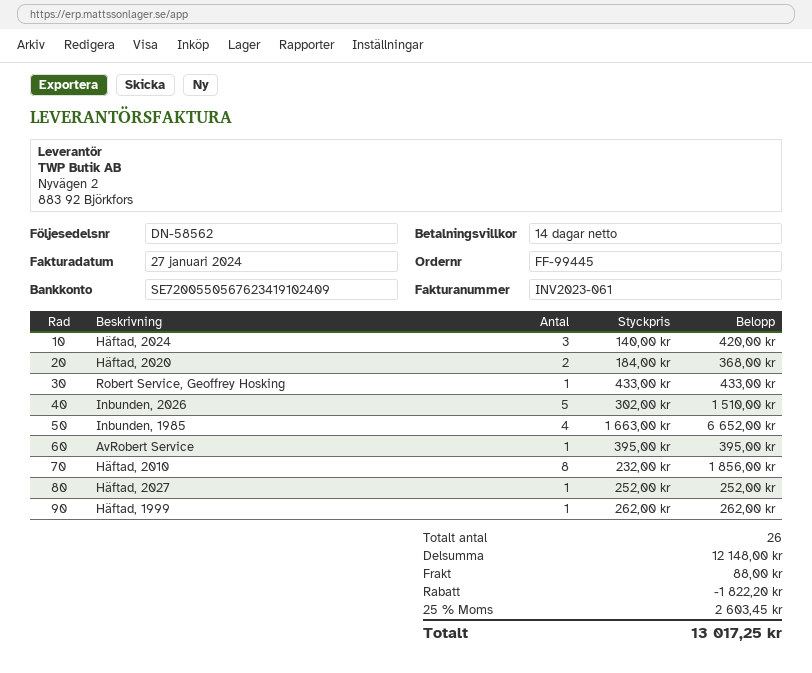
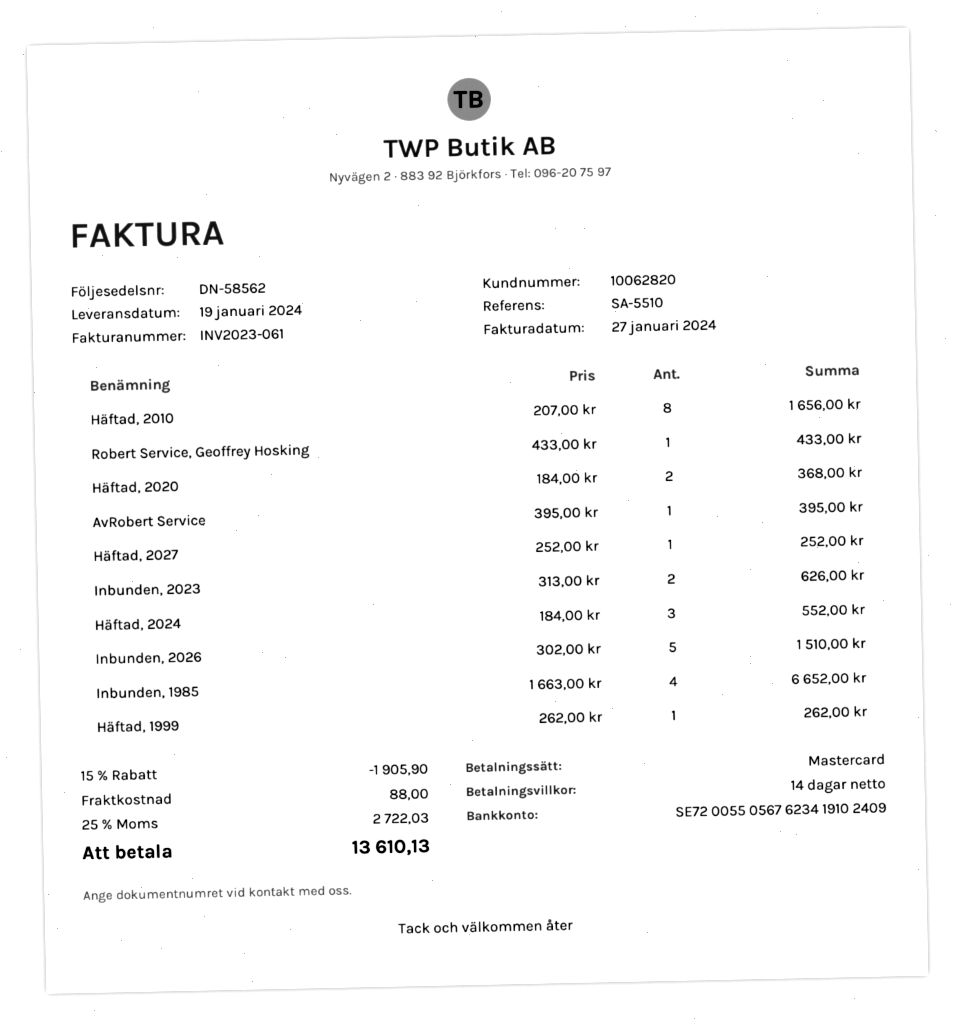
Häftad, 2024: 3 x 140.00 = 420.00 -> 3 x 184.00 = 552.00
Häftad, 2010: 8 x 232.00 = 1856.00 -> 8 x 207.00 = 1656.00
Inbunden, 2023: none -> 2 x 313.00 = 626.00
discount: 1822.20 -> 1905.90
tax: 25% = 2603.45 -> 25% = 2722.03
total: 13017.25 -> 13610.13

